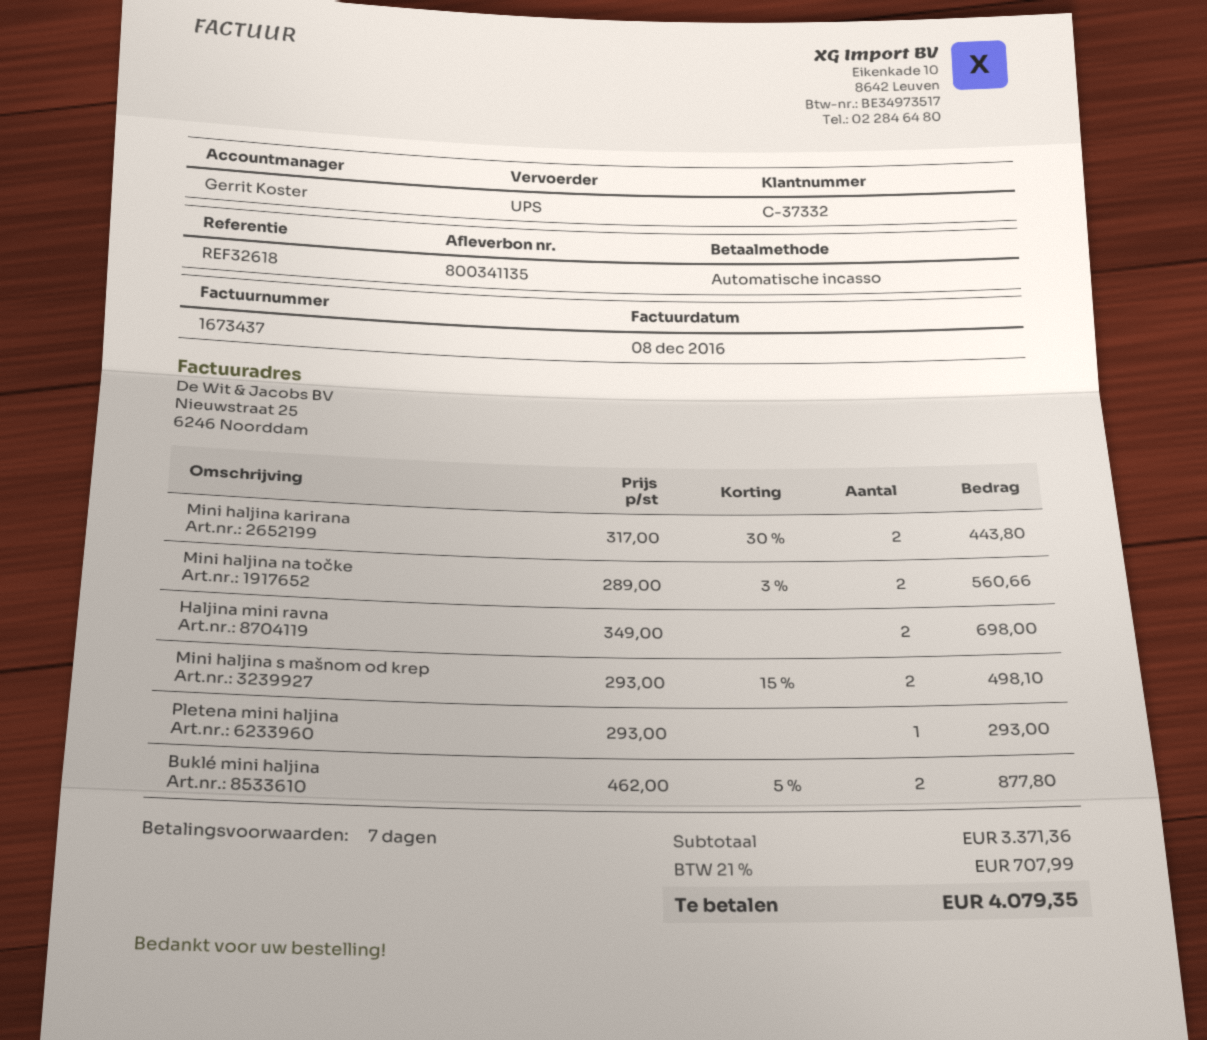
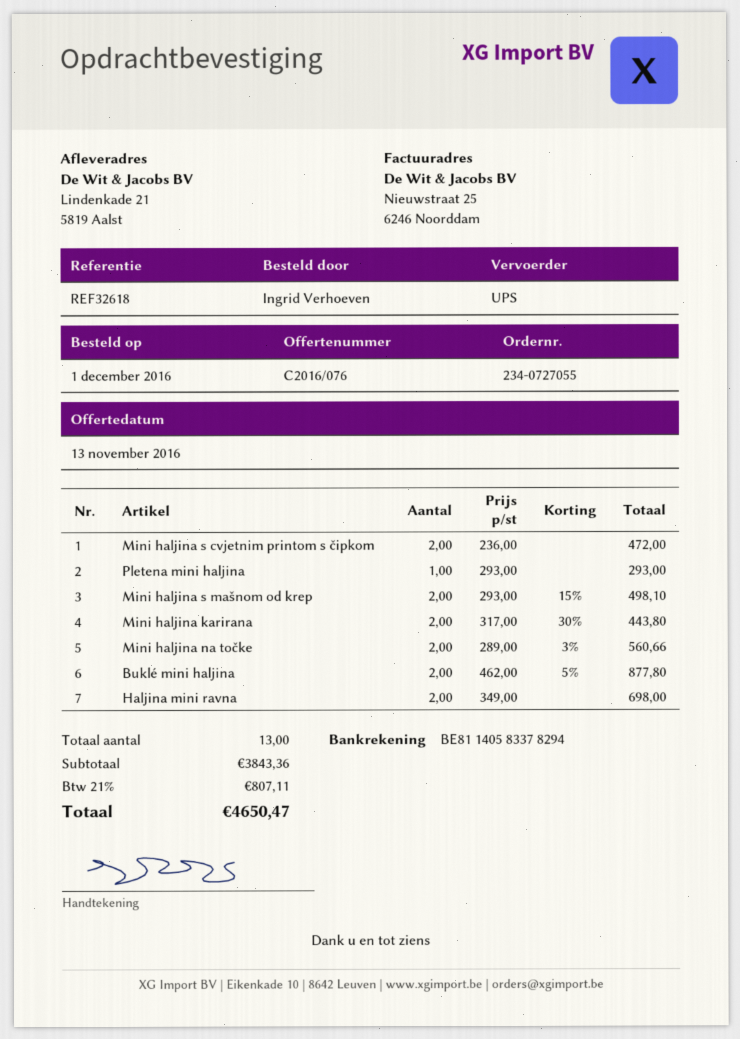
Mini haljina s cvjetnim printom s čipkom: none -> 2 x 236.00 = 472.00
subtotal: 3371.36 -> 3843.36
tax: 21% = 707.99 -> 21% = 807.11
total: 4079.35 -> 4650.47

